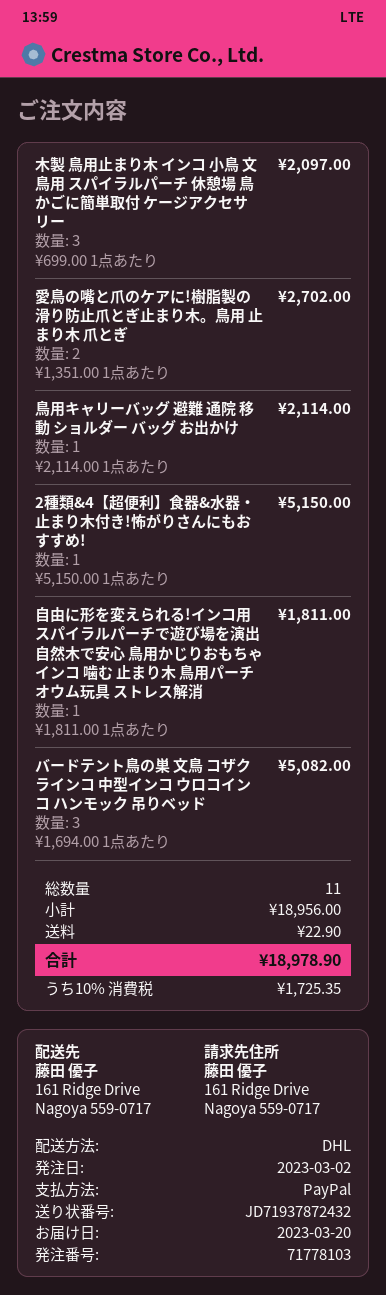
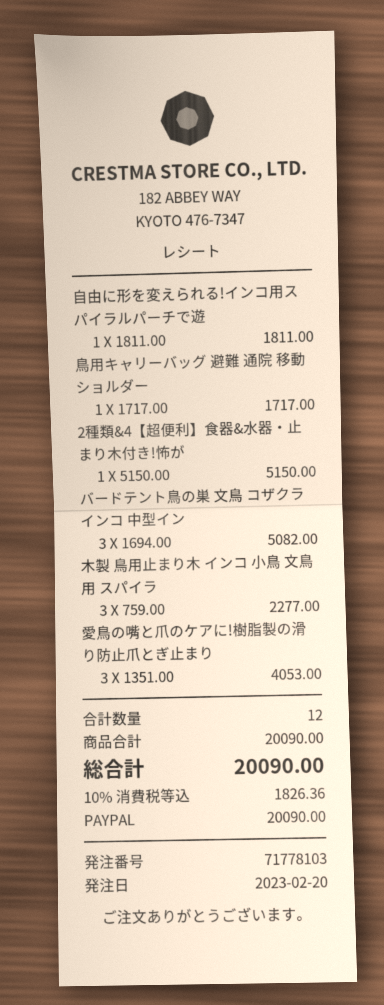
order date: 2023-03-02 -> 2023-02-20
木製 鳥用止まり木 インコ 小鳥 文鳥用 スパイラルパーチ 休憩場 鳥かごに簡単取付 ケージアクセサリー: 3 x 699.00 = 2097.00 -> 3 x 759.00 = 2277.00
愛鳥の嘴と爪のケアに!樹脂製の滑り防止爪とぎ止まり木。鳥用 止まり木 爪とぎ: 2 x 1351.00 = 2702.00 -> 3 x 1351.00 = 4053.00
鳥用キャリーバッグ 避難 通院 移動 ショルダー バッグ お出かけ: 1 x 2114.00 = 2114.00 -> 1 x 1717.00 = 1717.00
total quantity: 11 -> 12
subtotal: 18956.00 -> 20090.00
shipping: 22.90 -> none
tax: 10% = 1725.35 -> 10% = 1826.36
total: 18978.90 -> 20090.00

